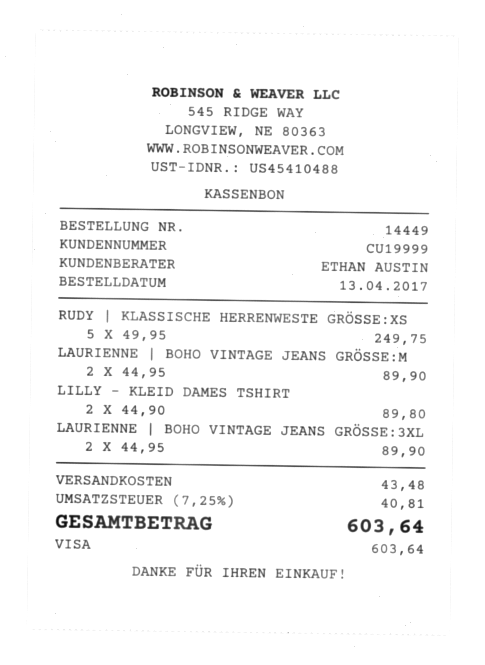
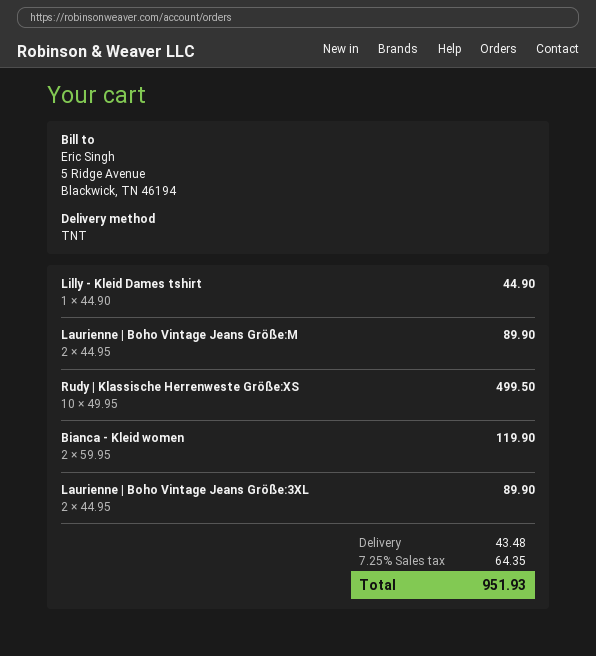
RUDY | KLASSISCHE HERRENWESTE GRÖSSE:XS: 5 x 49.95 = 249.75 -> 10 x 49.95 = 499.50
LILLY - KLEID DAMES TSHIRT: 2 x 44.90 = 89.80 -> 1 x 44.90 = 44.90
Bianca - Kleid women: none -> 2 x 59.95 = 119.90
tax: 7.25% = 40.81 -> 7.25% = 64.35
total: 603.64 -> 951.93

